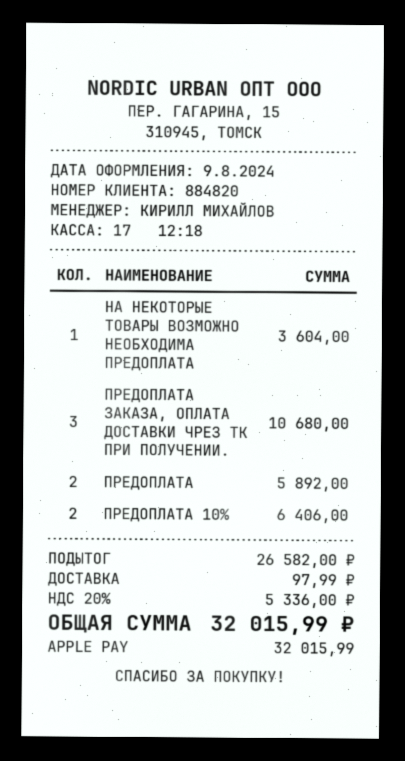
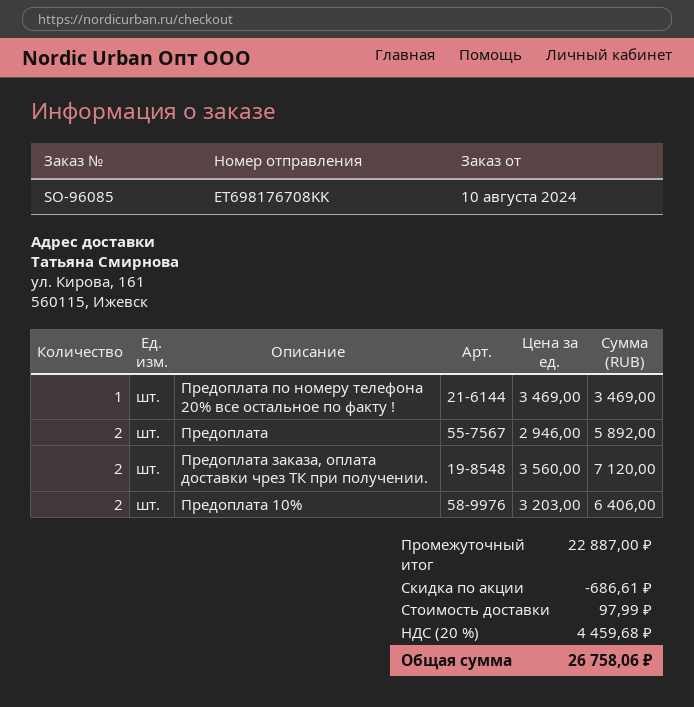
order date: 2024-08-09 -> 2024-08-10
НА НЕКОТОРЫЕ ТОВАРЫ ВОЗМОЖНО НЕОБХОДИМА ПРЕДОПЛАТА: 1 for 3604.00 -> none
ПРЕДОПЛАТА ЗАКАЗА, ОПЛАТА ДОСТАВКИ ЧРЕЗ ТК ПРИ ПОЛУЧЕНИИ.: 3 for 10680.00 -> 2 for 7120.00
Предоплата по номеру телефона 20% все остальное по факту !: none -> 1 for 3469.00
subtotal: 26582.00 -> 22887.00
discount: none -> 686.61
tax: 20% = 5336.00 -> 20% = 4459.68
total: 32015.99 -> 26758.06

